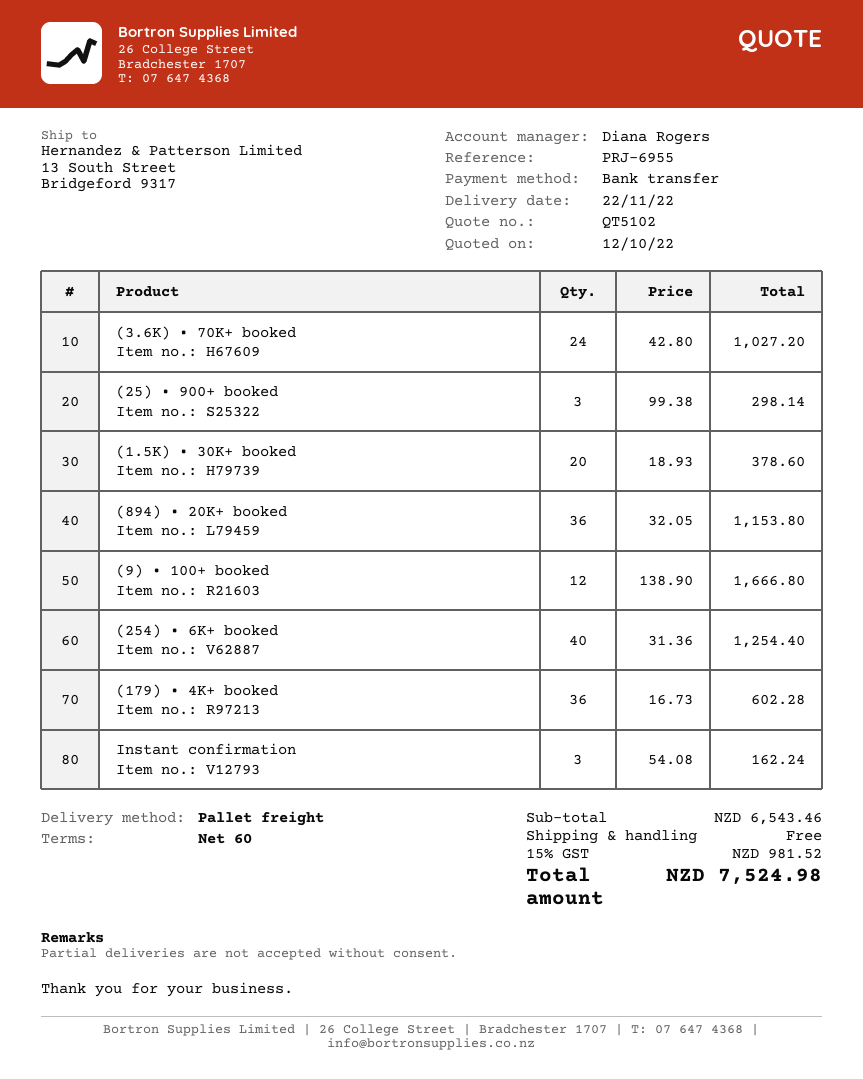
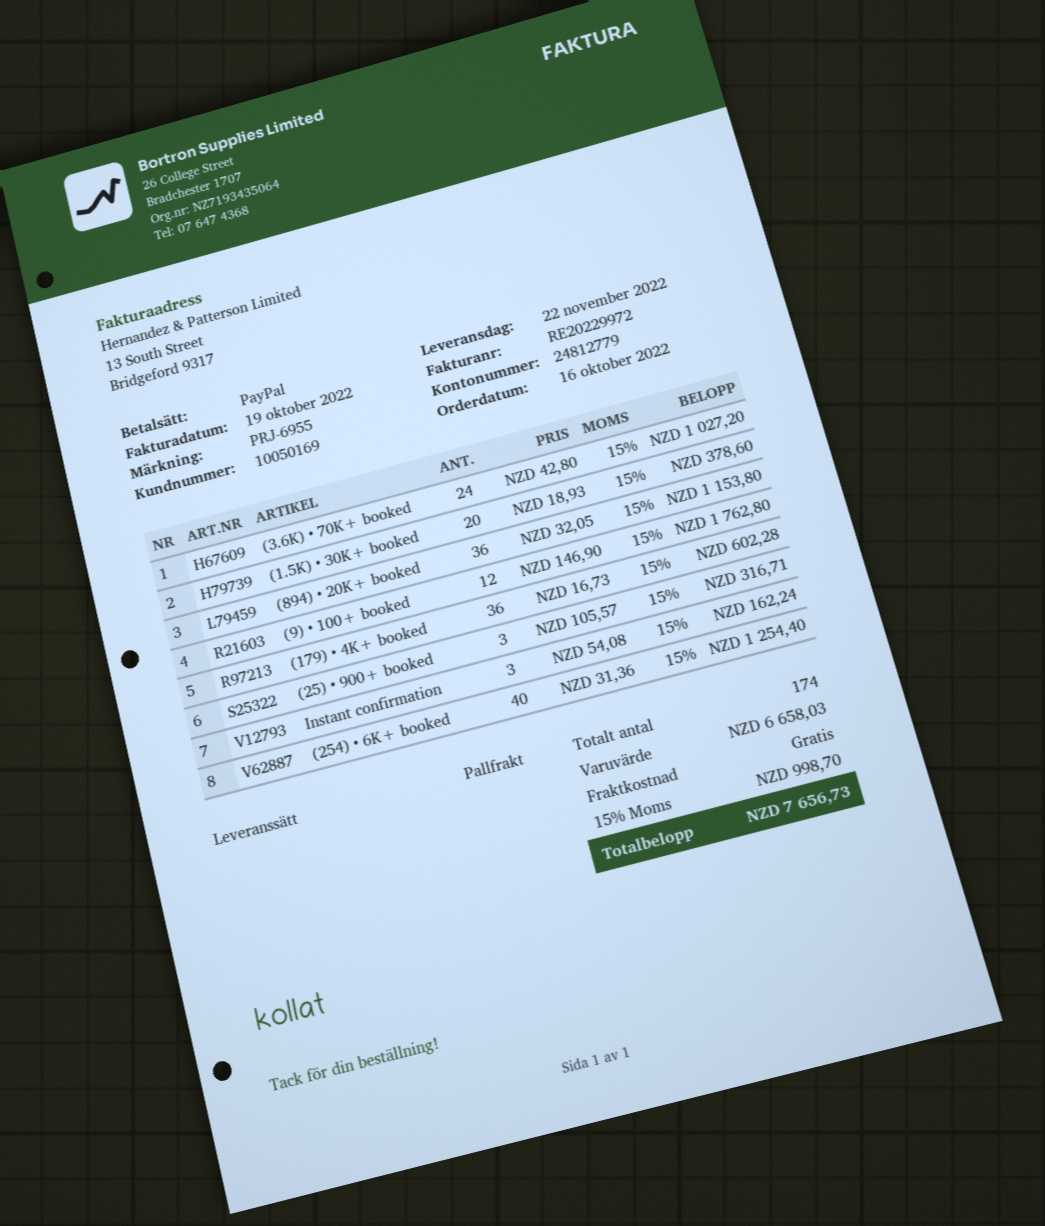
payment method: bank transfer -> PayPal
(25) • 900+ booked: 3 x 99.38 = 298.14 -> 3 x 105.57 = 316.71
(9) • 100+ booked: 12 x 138.90 = 1666.80 -> 12 x 146.90 = 1762.80
subtotal: 6543.46 -> 6658.03
tax: 15% = 981.52 -> 15% = 998.70
total: 7524.98 -> 7656.73

